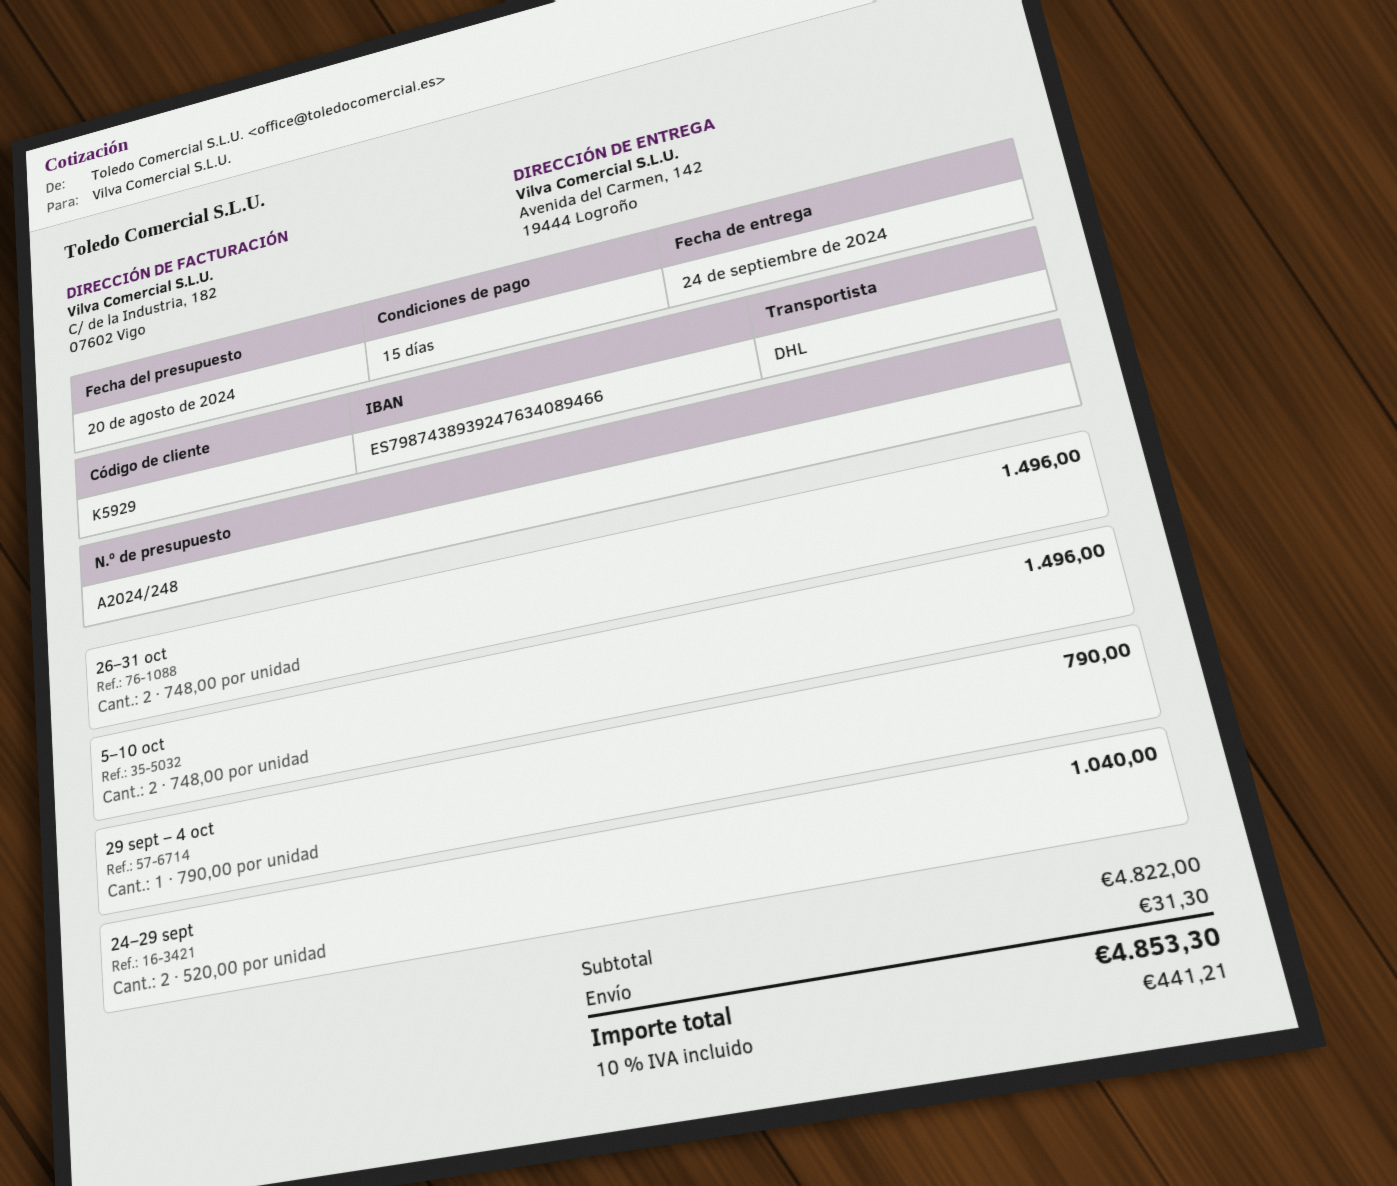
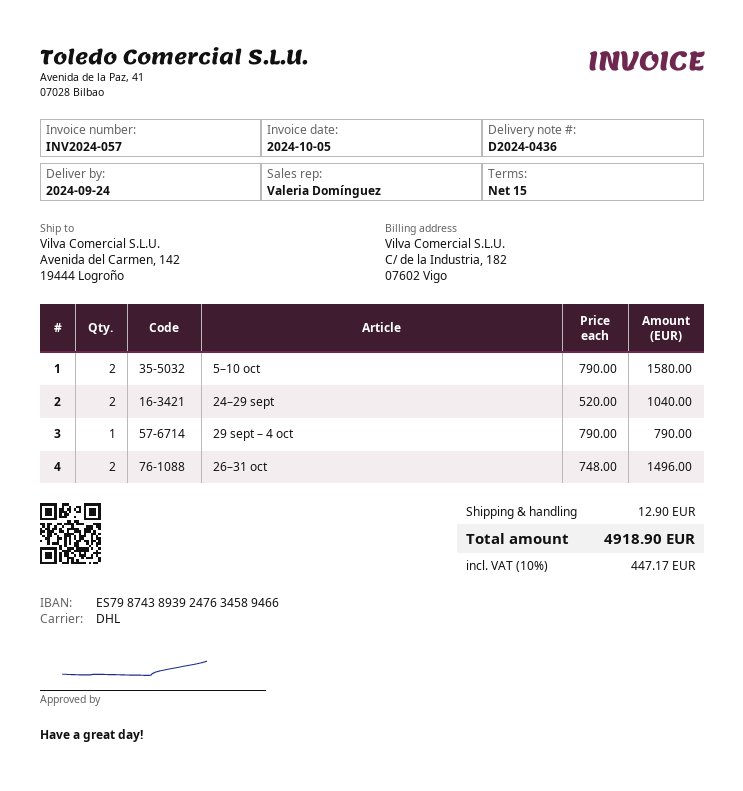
bank account: ES7987438939247634089466 -> ES7987438939247634589466
5–10 oct: 2 x 748.00 = 1496.00 -> 2 x 790.00 = 1580.00
shipping: 31.30 -> 12.90
tax: 10% = 441.21 -> 10% = 447.17
total: 4853.30 -> 4918.90

